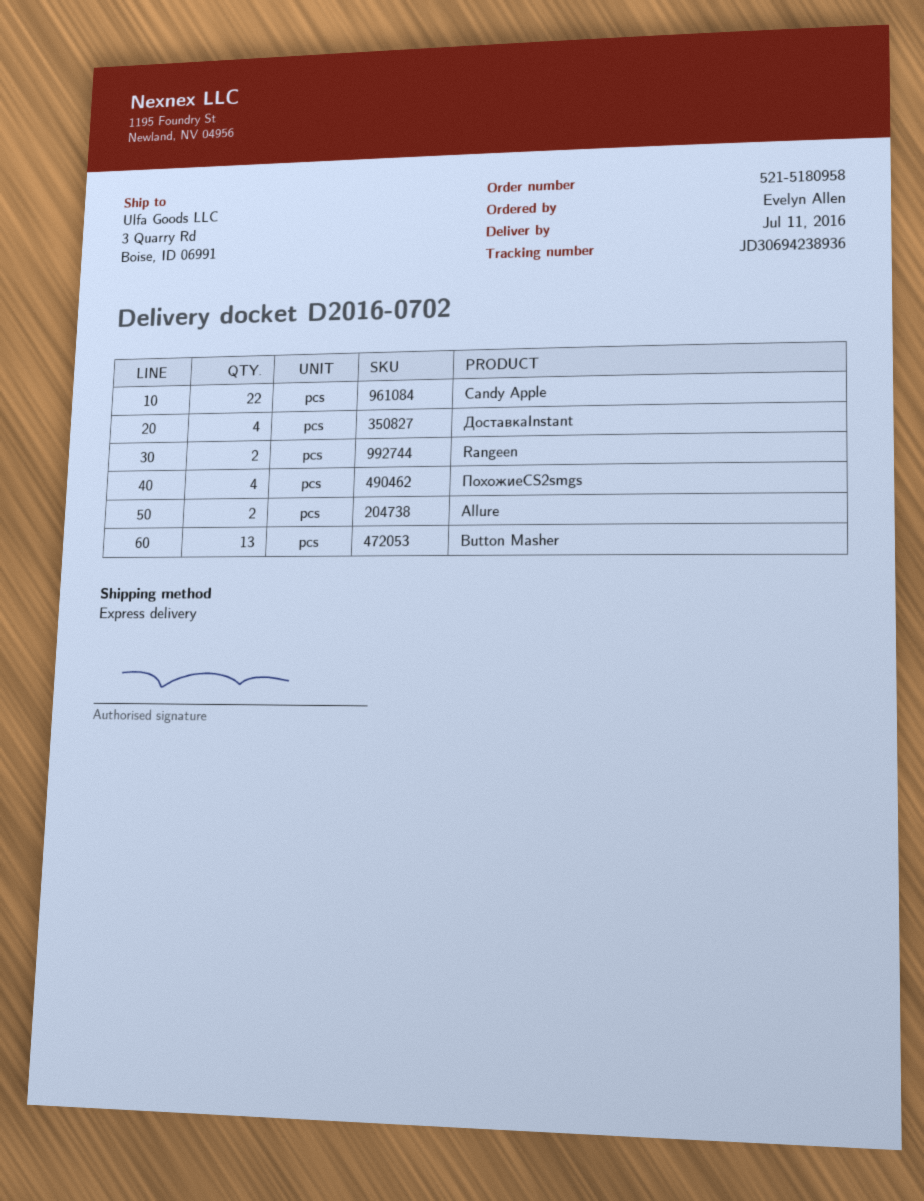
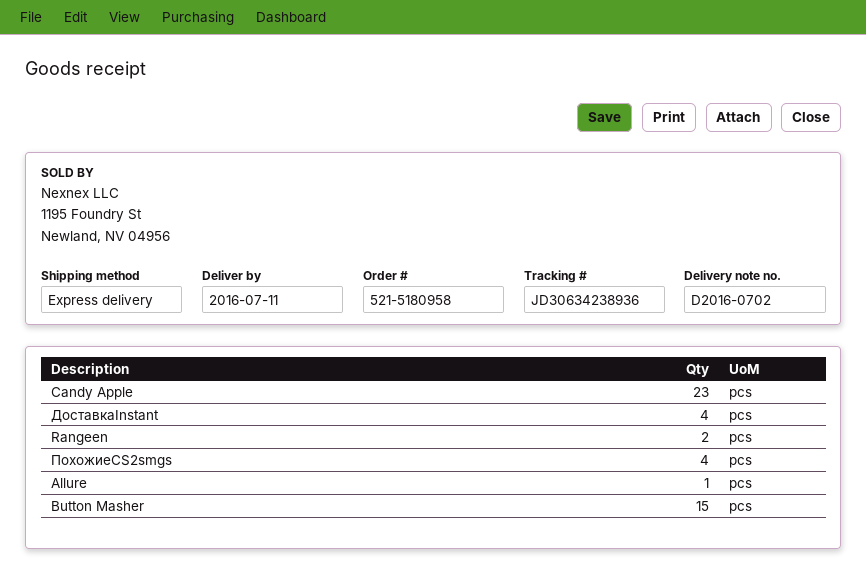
tracking number: JD30694238936 -> JD30634238936
Candy Apple: 22 -> 23
Allure: 2 -> 1
Button Masher: 13 -> 15

